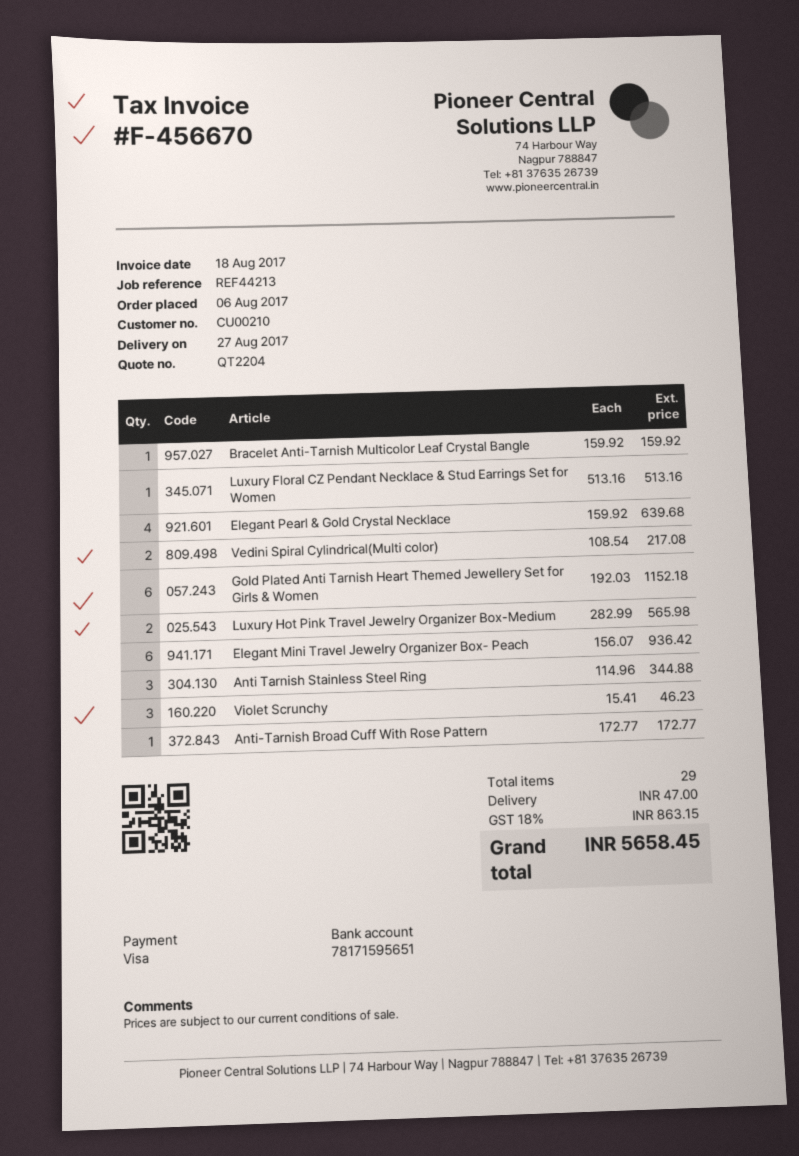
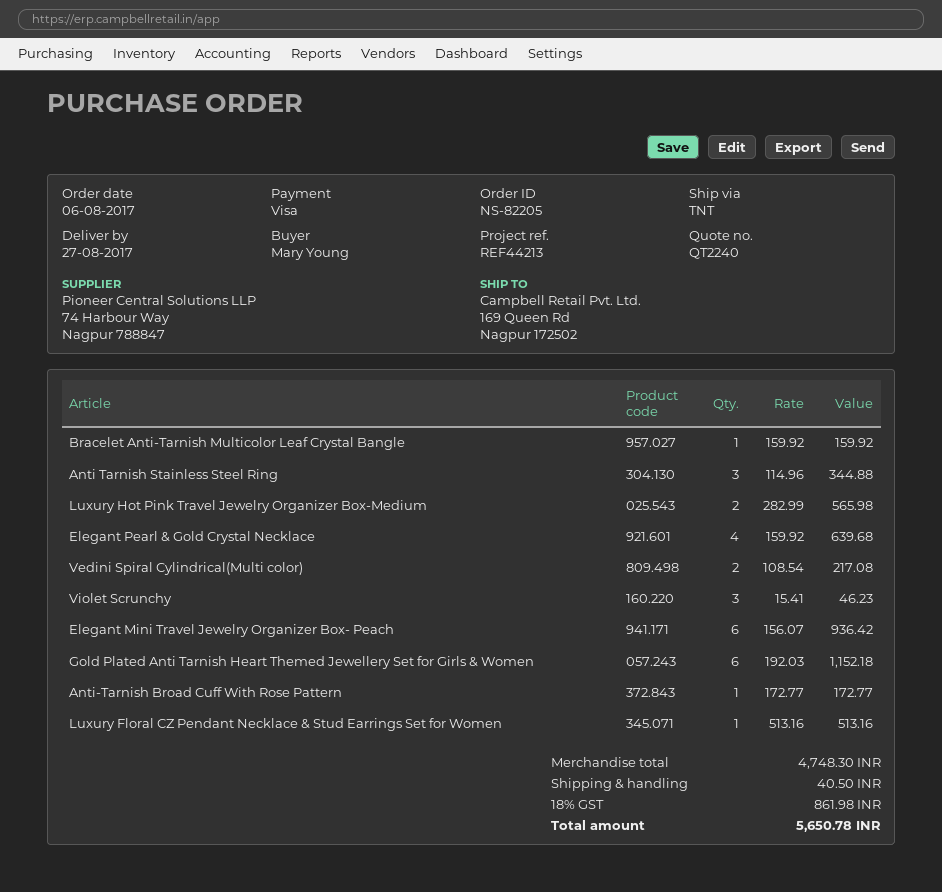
quote number: QT2204 -> QT2240
shipping: 47.00 -> 40.50
tax: 18% = 863.15 -> 18% = 861.98
total: 5658.45 -> 5650.78

